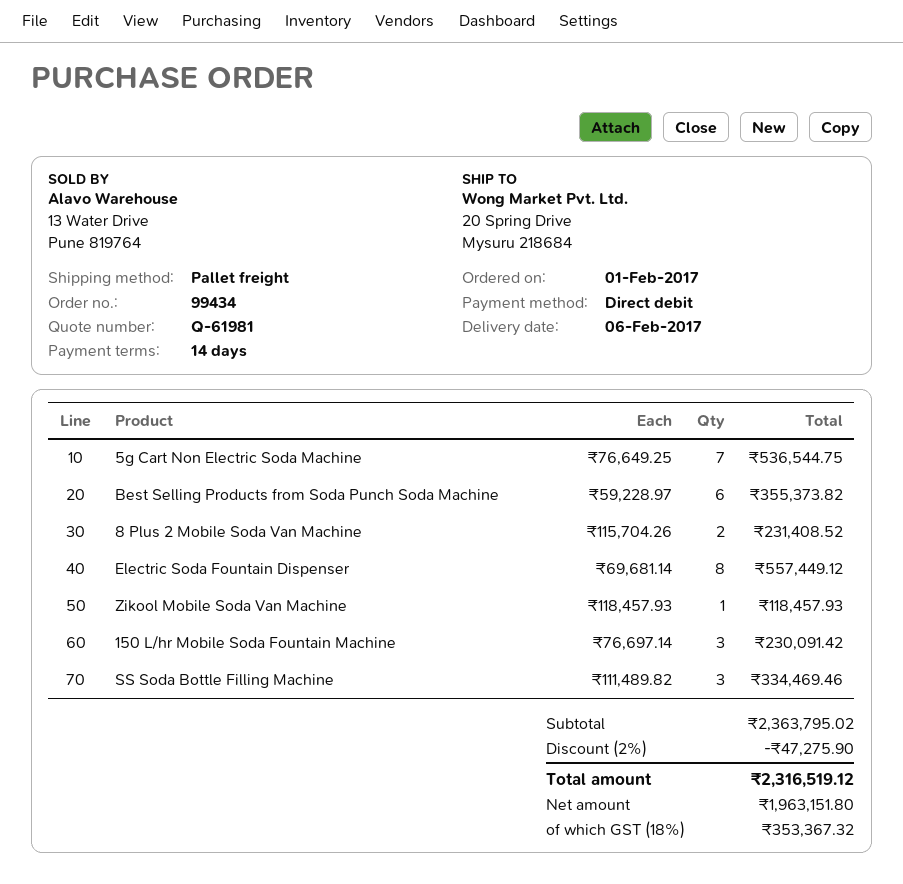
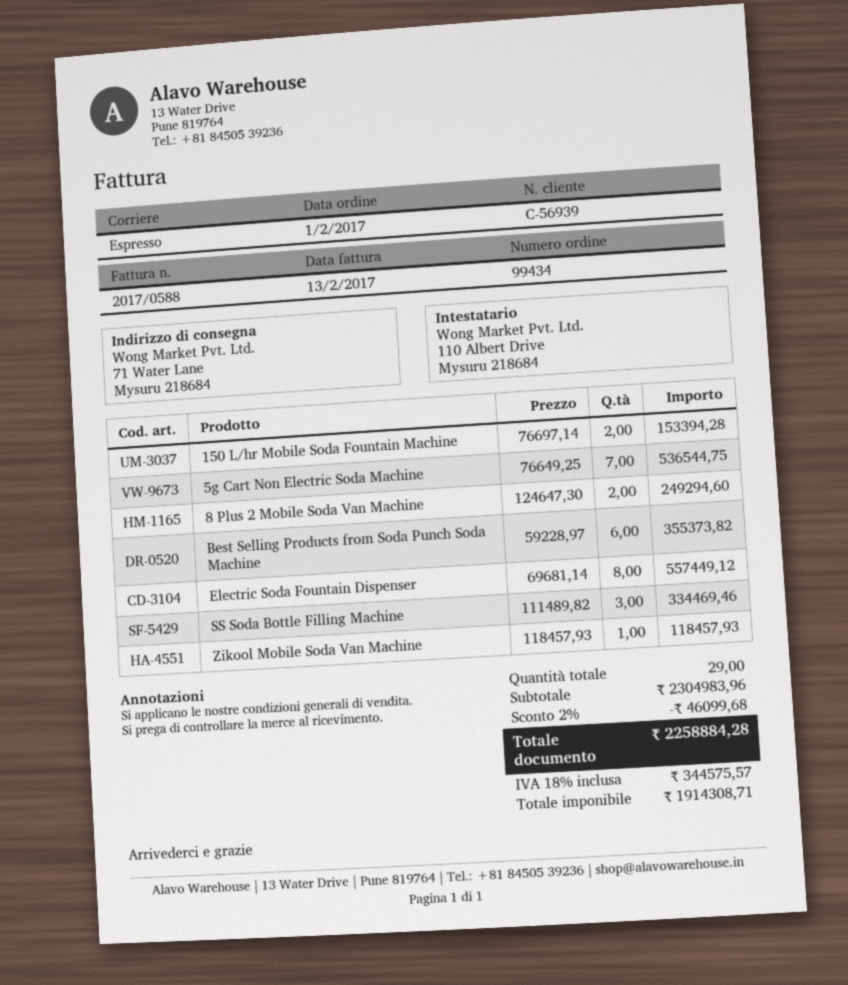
shipping method: pallet freight -> express
ship to: 20 Spring Drive, Mysuru 218684 -> 71 Water Lane, Mysuru 218684
8 Plus 2 Mobile Soda Van Machine: 2 x 115704.26 = 231408.52 -> 2 x 124647.30 = 249294.60
150 L/hr Mobile Soda Fountain Machine: 3 x 76697.14 = 230091.42 -> 2 x 76697.14 = 153394.28
subtotal: 2363795.02 -> 2304983.96
discount: 2% = 47275.90 -> 2% = 46099.68
net: 1963151.80 -> 1914308.71
tax: 18% = 353367.32 -> 18% = 344575.57
total: 2316519.12 -> 2258884.28

